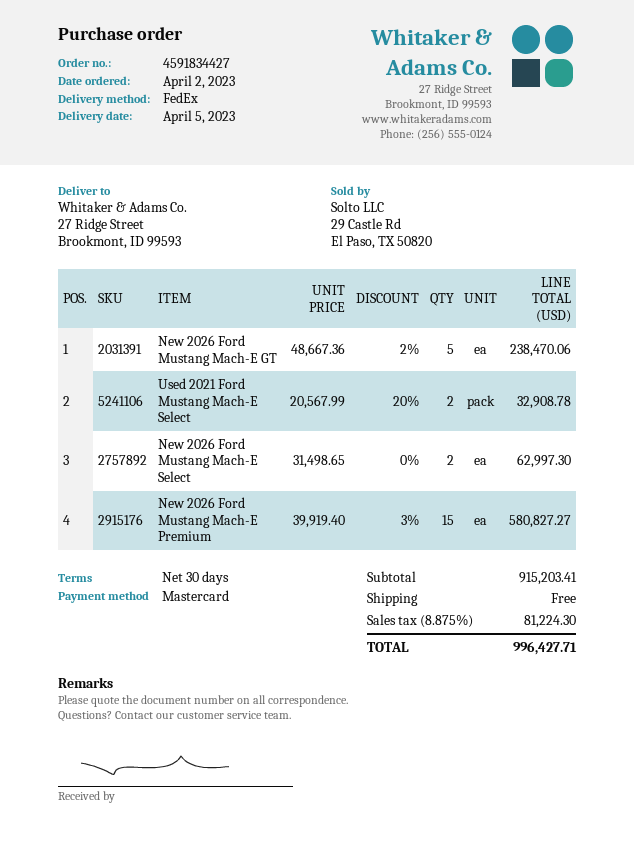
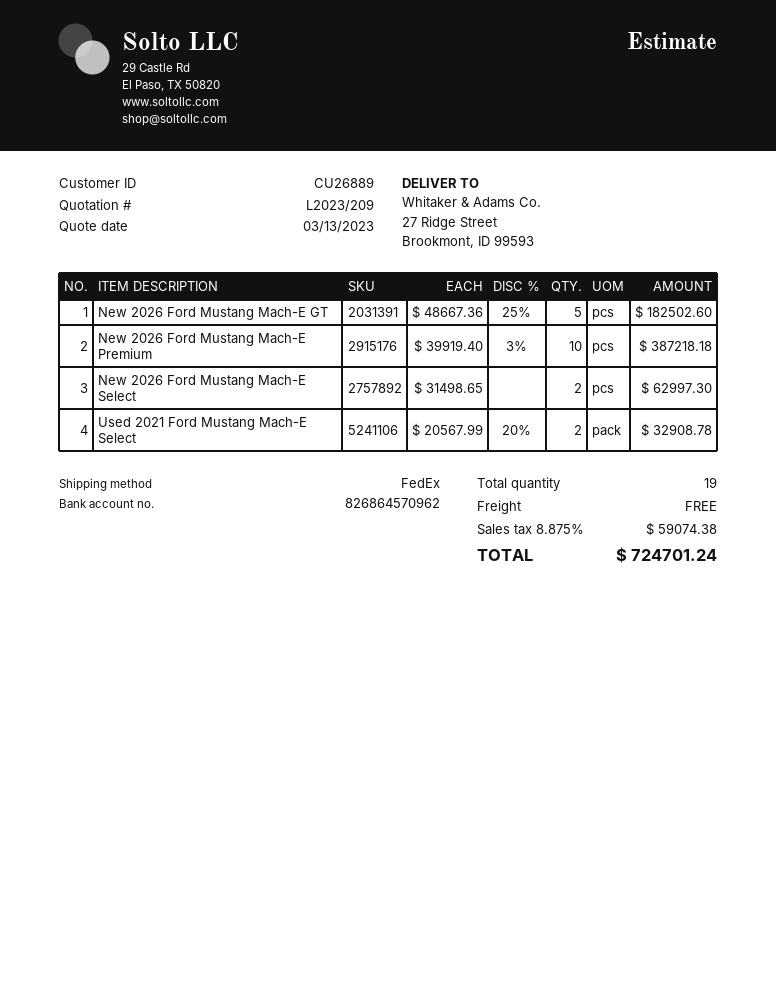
New 2026 Ford Mustang Mach-E GT: 5 x 48667.36 - 2% = 238470.06 -> 5 x 48667.36 - 25% = 182502.60
New 2026 Ford Mustang Mach-E Premium: 15 x 39919.40 - 3% = 580827.27 -> 10 x 39919.40 - 3% = 387218.18
tax: 8.875% = 81224.30 -> 8.875% = 59074.38
total: 996427.71 -> 724701.24

